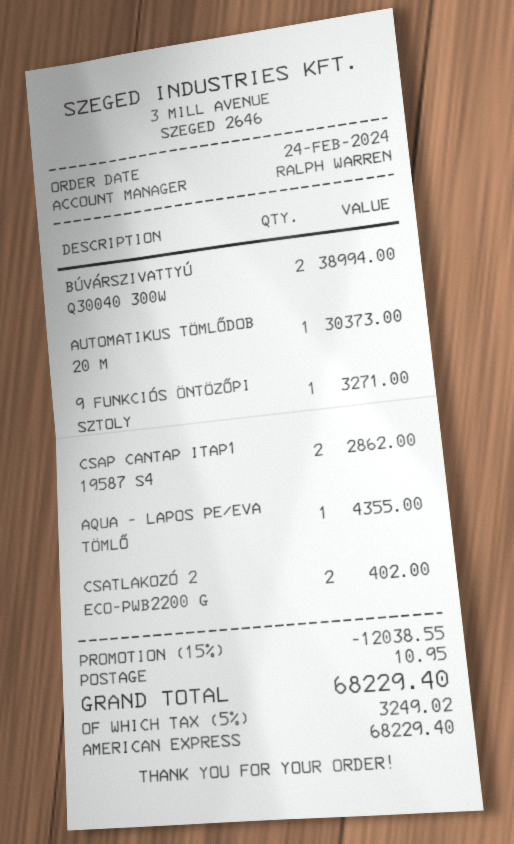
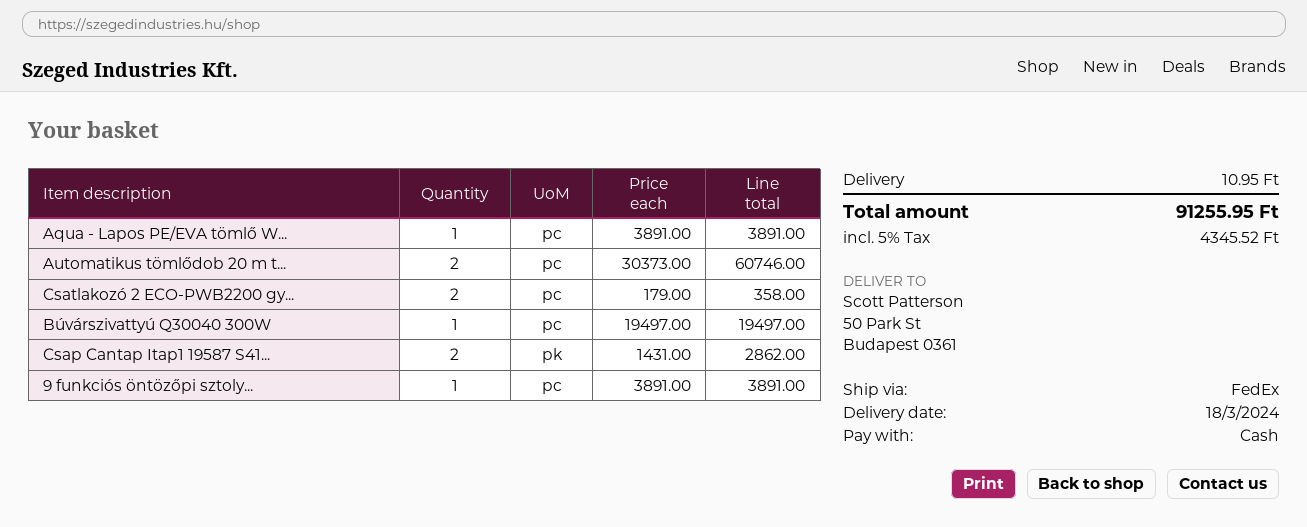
payment method: American Express -> cash
BÚVÁRSZIVATTYÚ Q30040 300W: 2 for 38994.00 -> 1 for 19497.00
AUTOMATIKUS TÖMLŐDOB 20 M: 1 for 30373.00 -> 2 for 60746.00
9 FUNKCIÓS ÖNTÖZŐPI SZTOLY: 1 for 3271.00 -> 1 for 3891.00
AQUA - LAPOS PE/EVA TÖMLŐ: 1 for 4355.00 -> 1 for 3891.00
CSATLAKOZÓ 2 ECO-PWB2200 G: 2 for 402.00 -> 2 for 358.00
discount: 15% = 12038.55 -> none
tax: 5% = 3249.02 -> 5% = 4345.52
total: 68229.40 -> 91255.95

